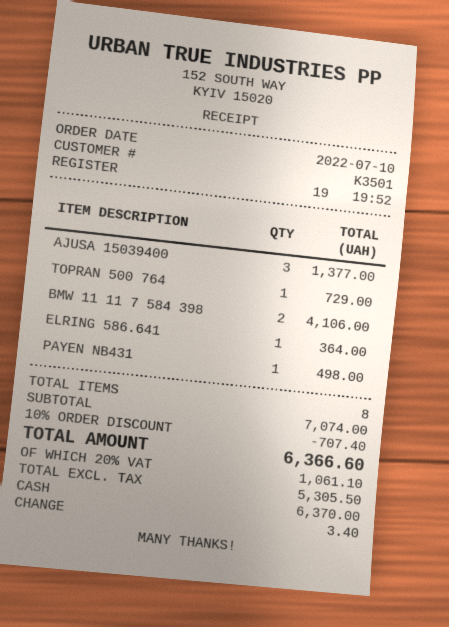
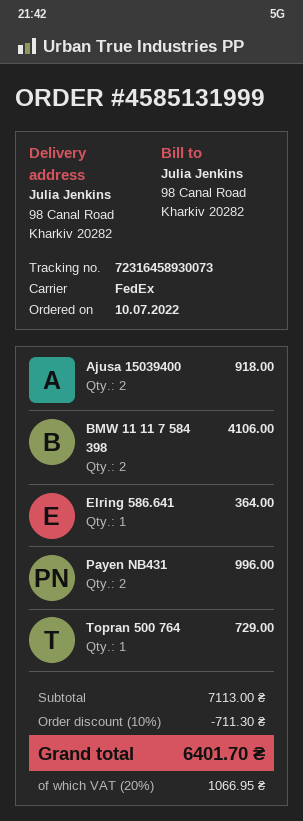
AJUSA 15039400: 3 for 1377.00 -> 2 for 918.00
PAYEN NB431: 1 for 498.00 -> 2 for 996.00
subtotal: 7074.00 -> 7113.00
discount: 10% = 707.40 -> 10% = 711.30
tax: 20% = 1061.10 -> 20% = 1066.95
total: 6366.60 -> 6401.70

